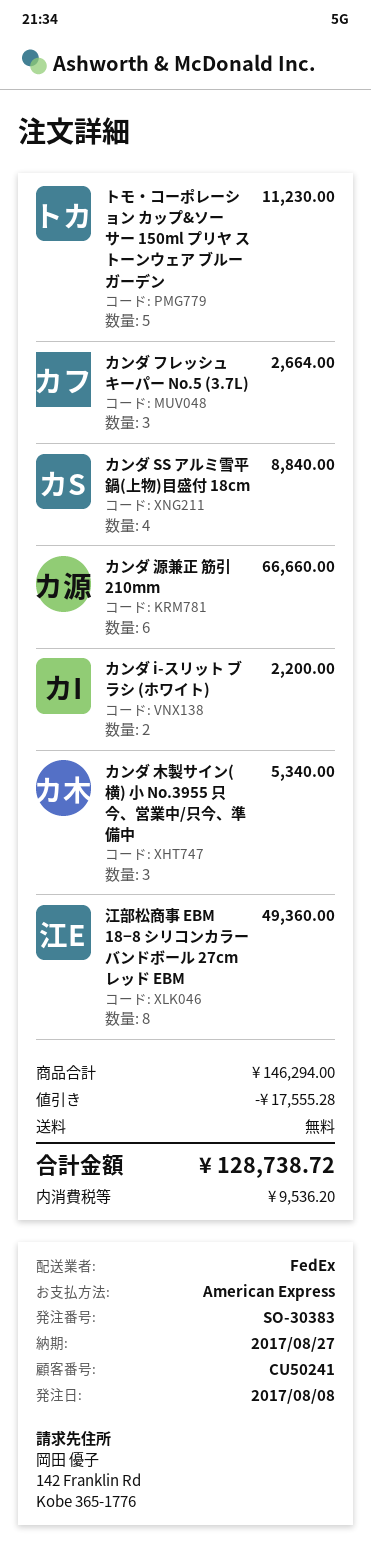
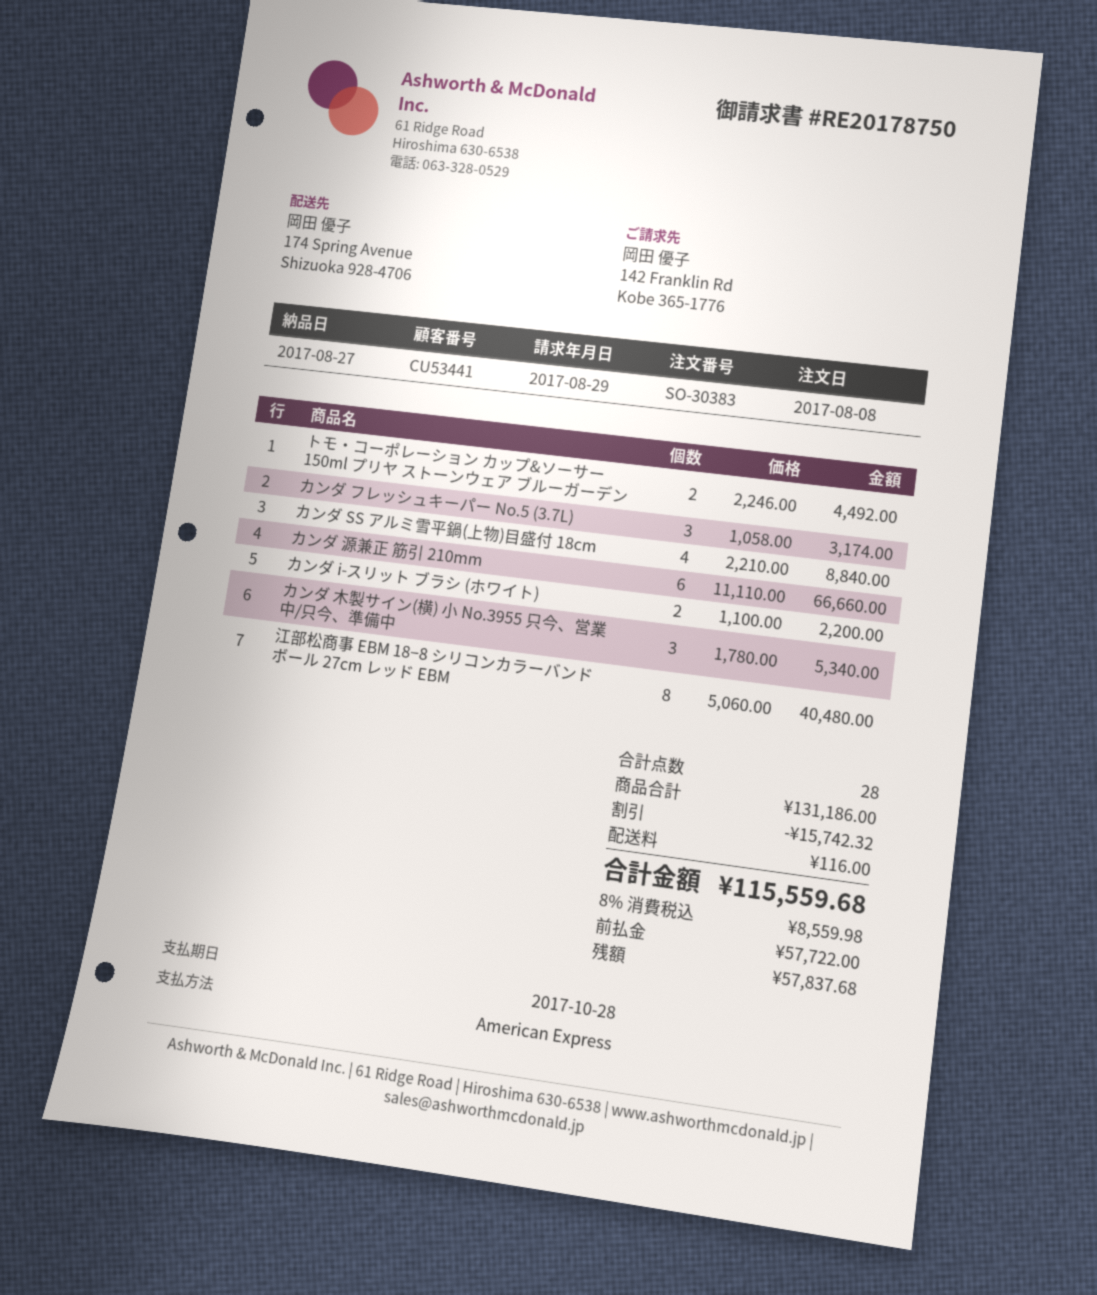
customer number: CU50241 -> CU53441
トモ・コーポレーション カップ&ソーサー 150ml プリヤ ストーンウェア ブルーガーデン: 5 for 11230.00 -> 2 for 4492.00
カンダ フレッシュキーパー No.5 (3.7L): 3 for 2664.00 -> 3 for 3174.00
江部松商事 EBM 18−8 シリコンカラーバンドボール 27cm レッド EBM: 8 for 49360.00 -> 8 for 40480.00
subtotal: 146294.00 -> 131186.00
discount: 17555.28 -> 15742.32
shipping: 0.00 -> 116.00
tax: 9536.20 -> 8559.98
total: 128738.72 -> 115559.68

